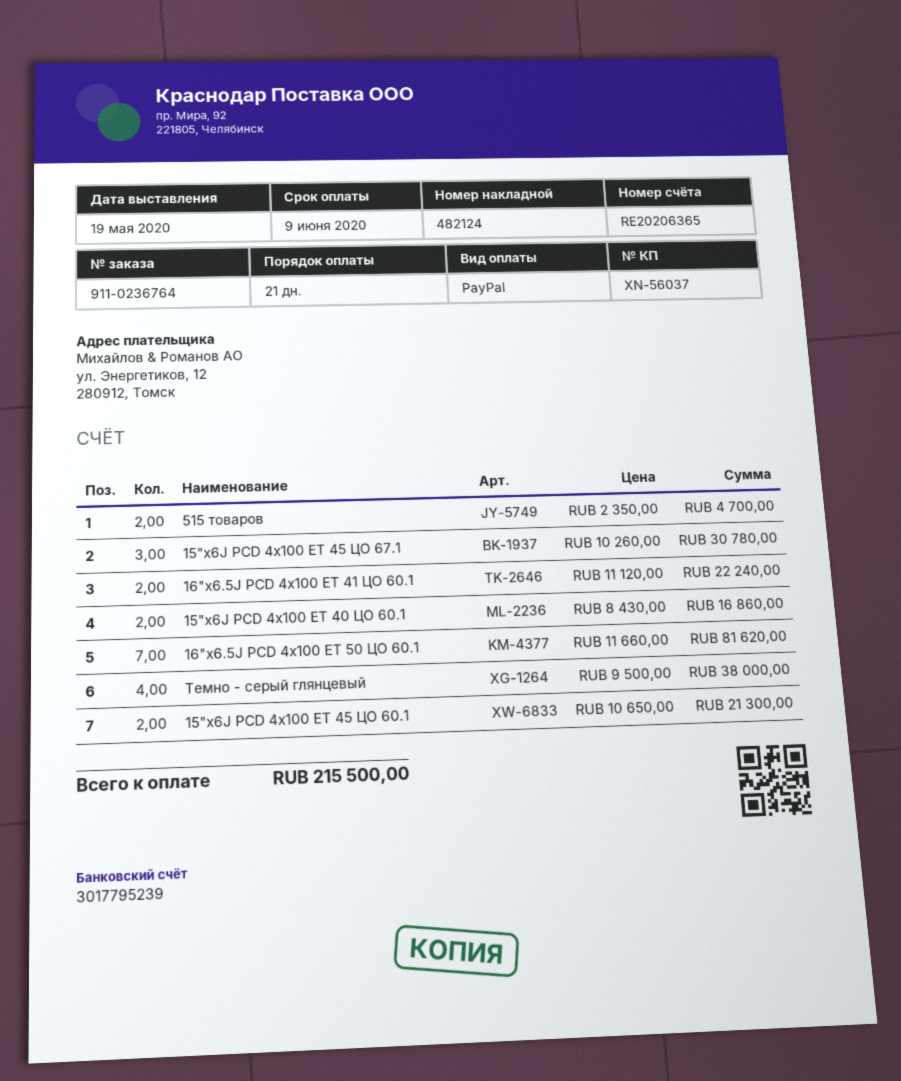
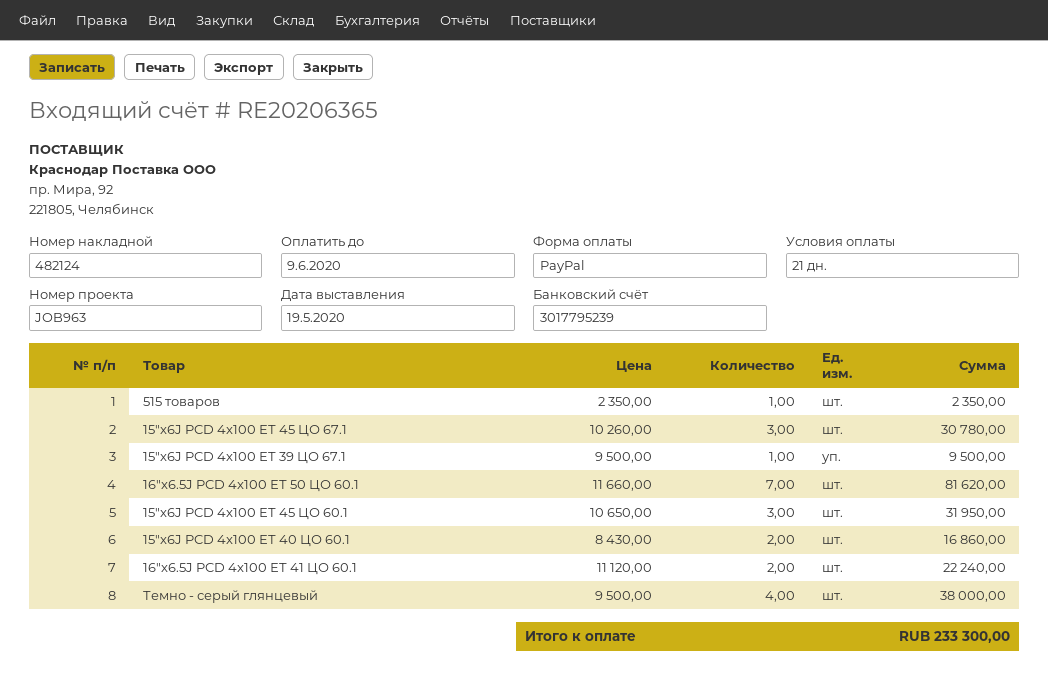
515 товаров: 2 x 2350.00 = 4700.00 -> 1 x 2350.00 = 2350.00
15"x6J PCD 4x100 ЕТ 45 ЦО 60.1: 2 x 10650.00 = 21300.00 -> 3 x 10650.00 = 31950.00
15"x6J PCD 4x100 ЕТ 39 ЦО 67.1: none -> 1 x 9500.00 = 9500.00
total: 215500.00 -> 233300.00

